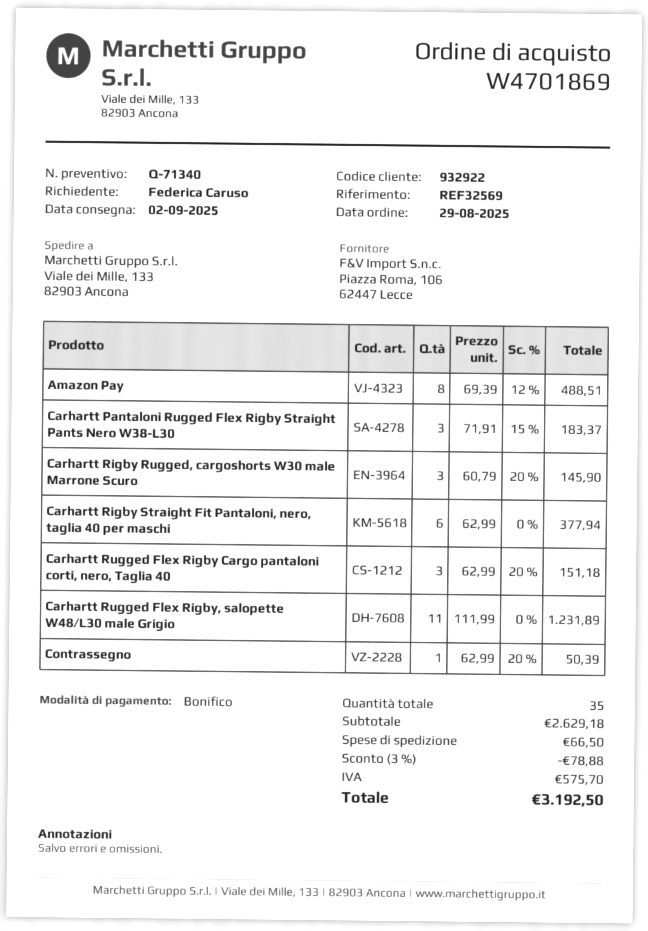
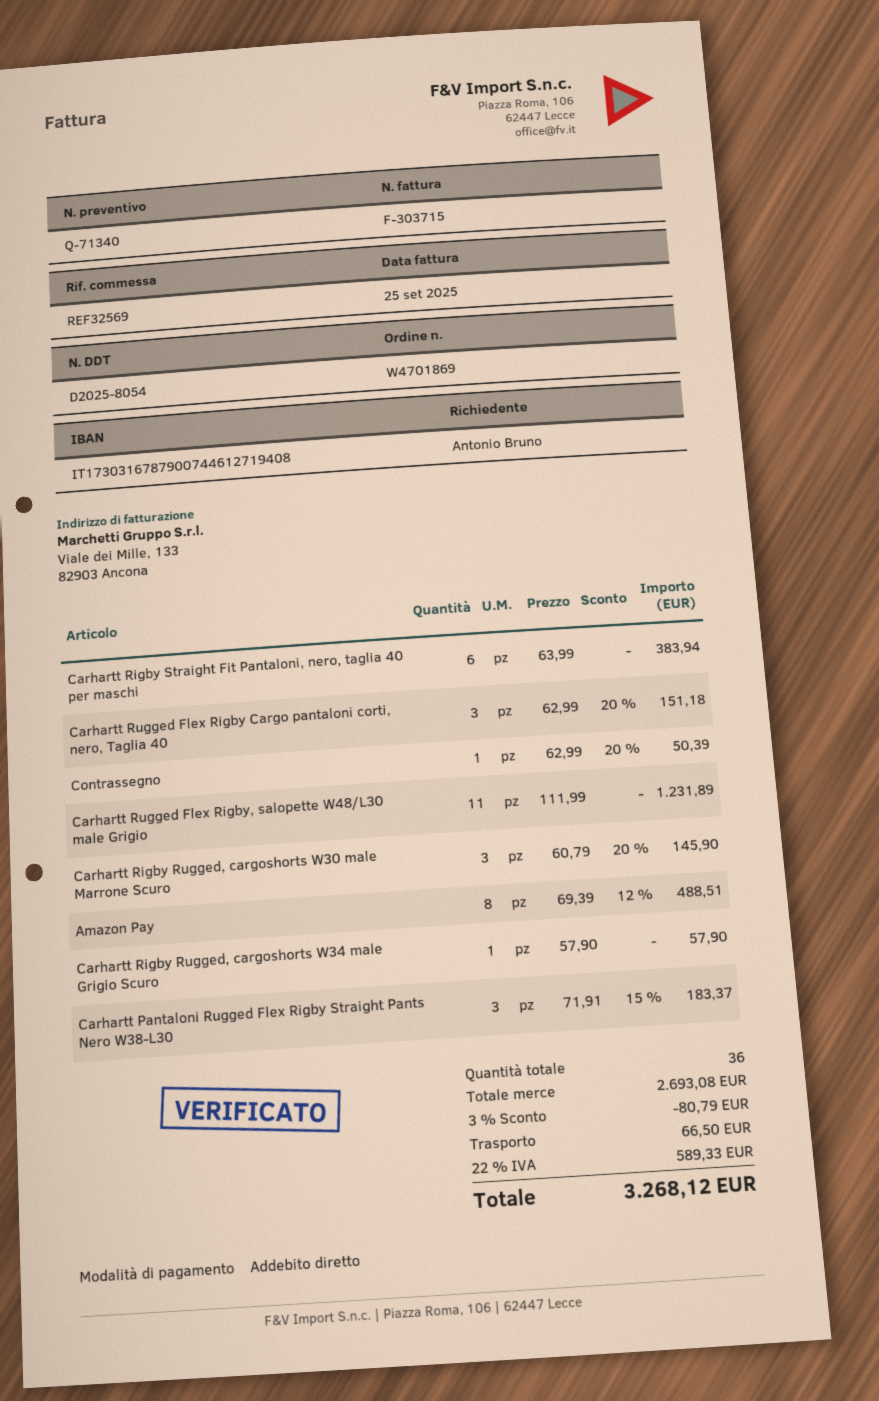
ordered by: Federica Caruso -> Antonio Bruno
payment method: bank transfer -> direct debit
Carhartt Rigby Straight Fit Pantaloni, nero, taglia 40 per maschi: 6 x 62.99 = 377.94 -> 6 x 63.99 = 383.94
Carhartt Rigby Rugged, cargoshorts W34 male Grigio Scuro: none -> 1 x 57.90 = 57.90
total quantity: 35 -> 36
subtotal: 2629.18 -> 2693.08
discount: 3% = 78.88 -> 3% = 80.79
tax: 575.70 -> 589.33
total: 3192.50 -> 3268.12

